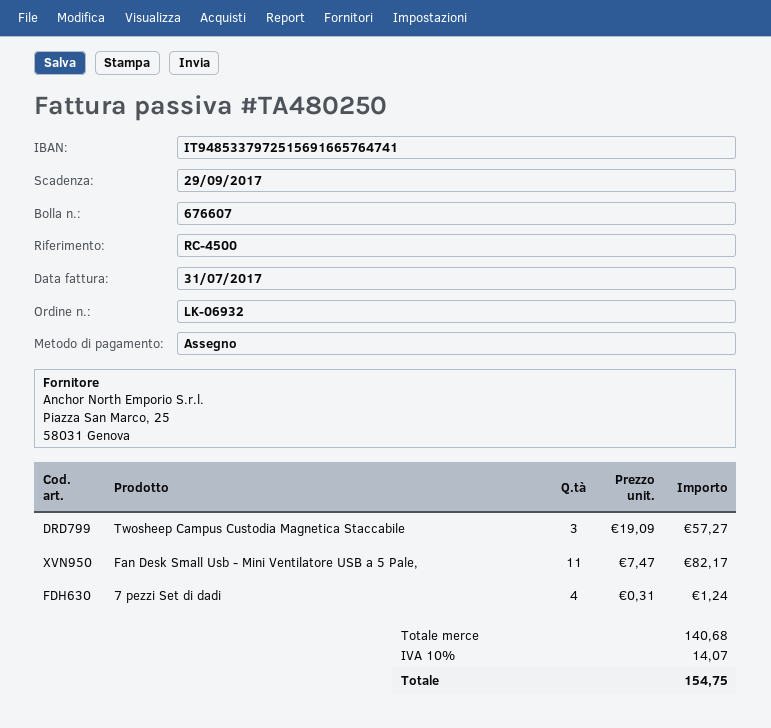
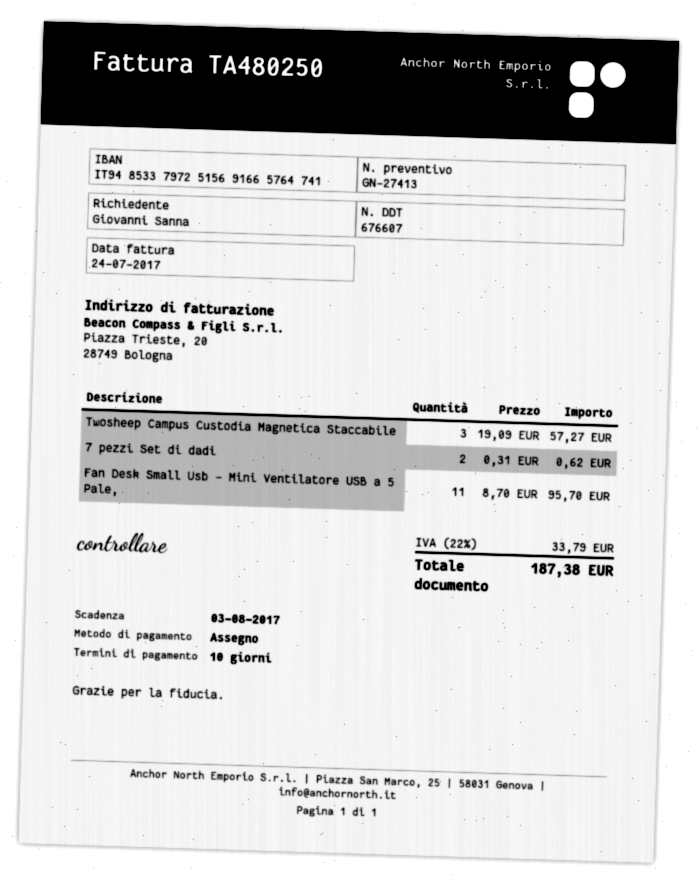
invoice date: 2017-07-31 -> 2017-07-24
due date: 2017-09-29 -> 2017-08-03
Fan Desk Small Usb - Mini Ventilatore USB a 5 Pale,: 11 x 7.47 = 82.17 -> 11 x 8.70 = 95.70
7 pezzi Set di dadi: 4 x 0.31 = 1.24 -> 2 x 0.31 = 0.62
tax: 10% = 14.07 -> 22% = 33.79
total: 154.75 -> 187.38

